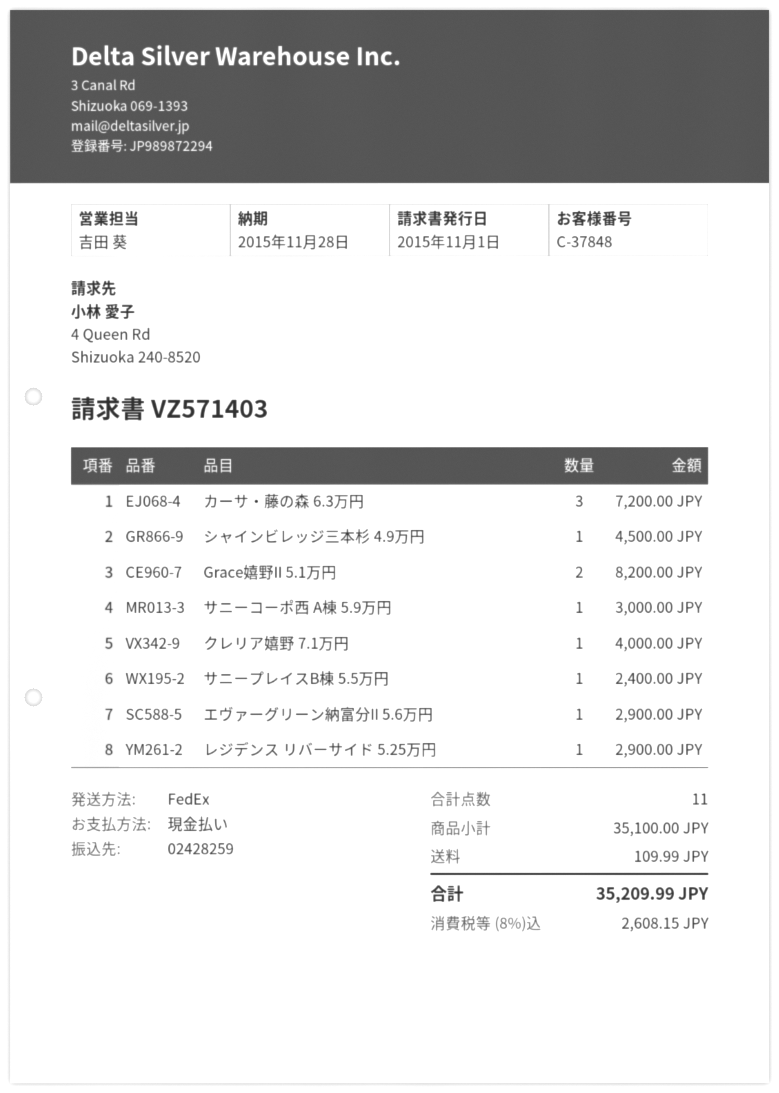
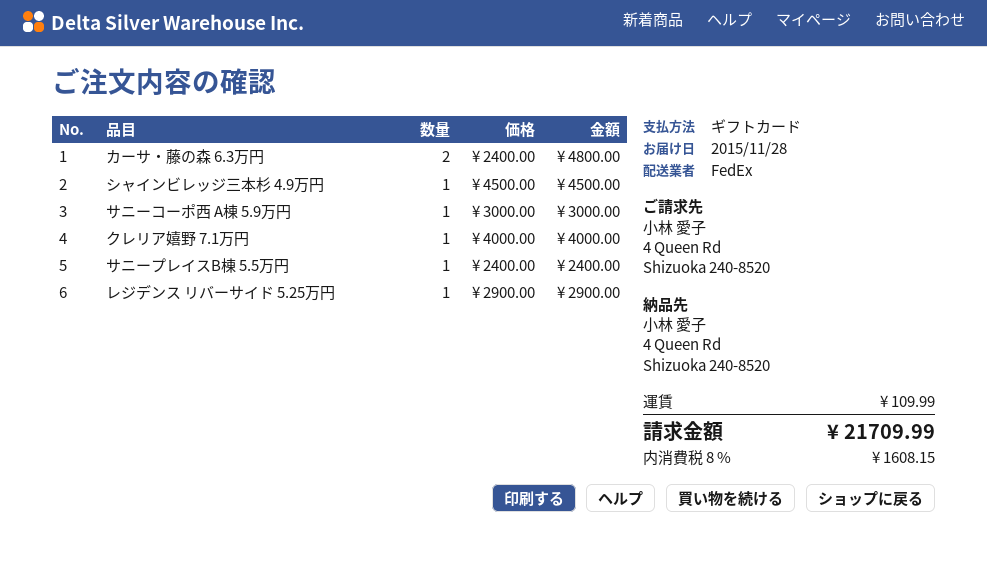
payment method: cash -> gift card
カーサ・藤の森 6.3万円: 3 for 7200.00 -> 2 for 4800.00
Grace嬉野II 5.1万円: 2 for 8200.00 -> none
エヴァーグリーン納富分II 5.6万円: 1 for 2900.00 -> none
tax: 8% = 2608.15 -> 8% = 1608.15
total: 35209.99 -> 21709.99

